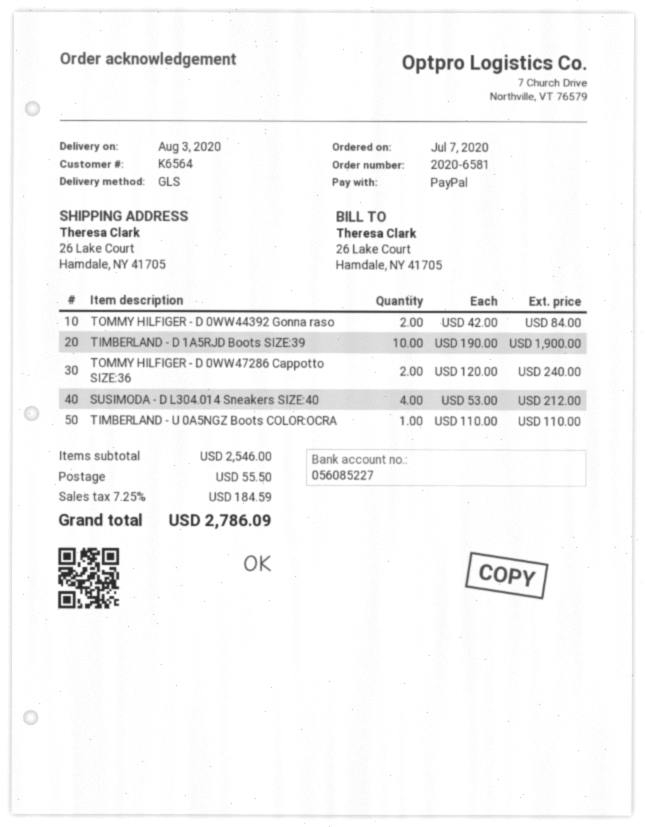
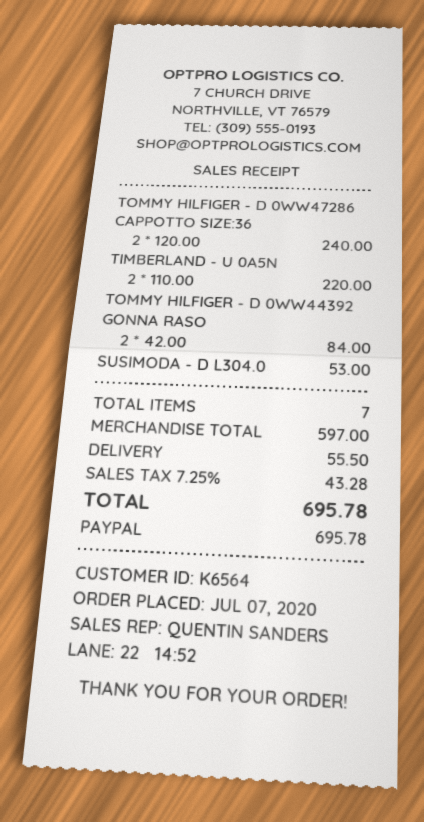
TIMBERLAND - D 1A5RJD Boots SIZE:39: 10 x 190.00 = 1900.00 -> none
SUSIMODA - D L304.014 Sneakers SIZE:40: 4 x 53.00 = 212.00 -> 1 x 53.00 = 53.00
TIMBERLAND - U 0A5NGZ Boots COLOR:OCRA: 1 x 110.00 = 110.00 -> 2 x 110.00 = 220.00
subtotal: 2546.00 -> 597.00
tax: 7.25% = 184.59 -> 7.25% = 43.28
total: 2786.09 -> 695.78

